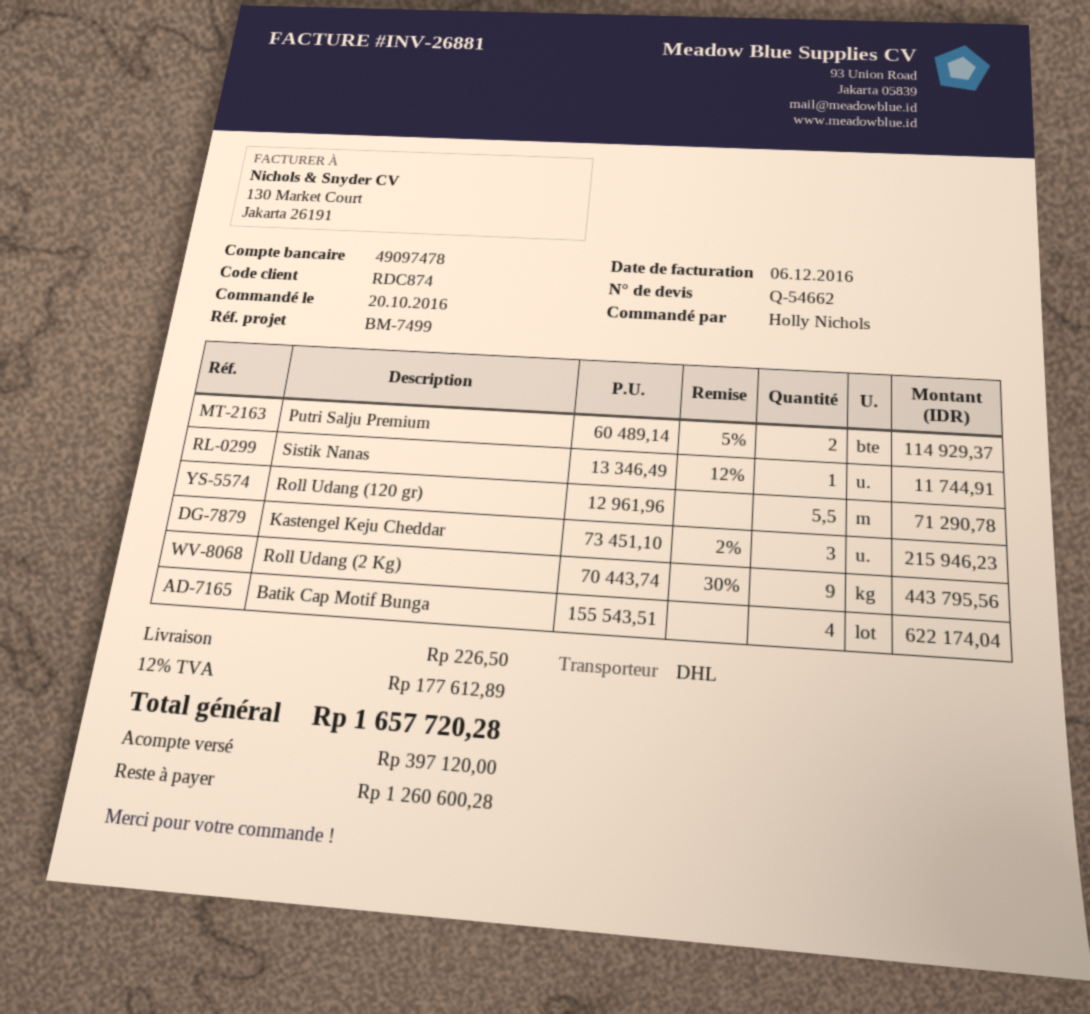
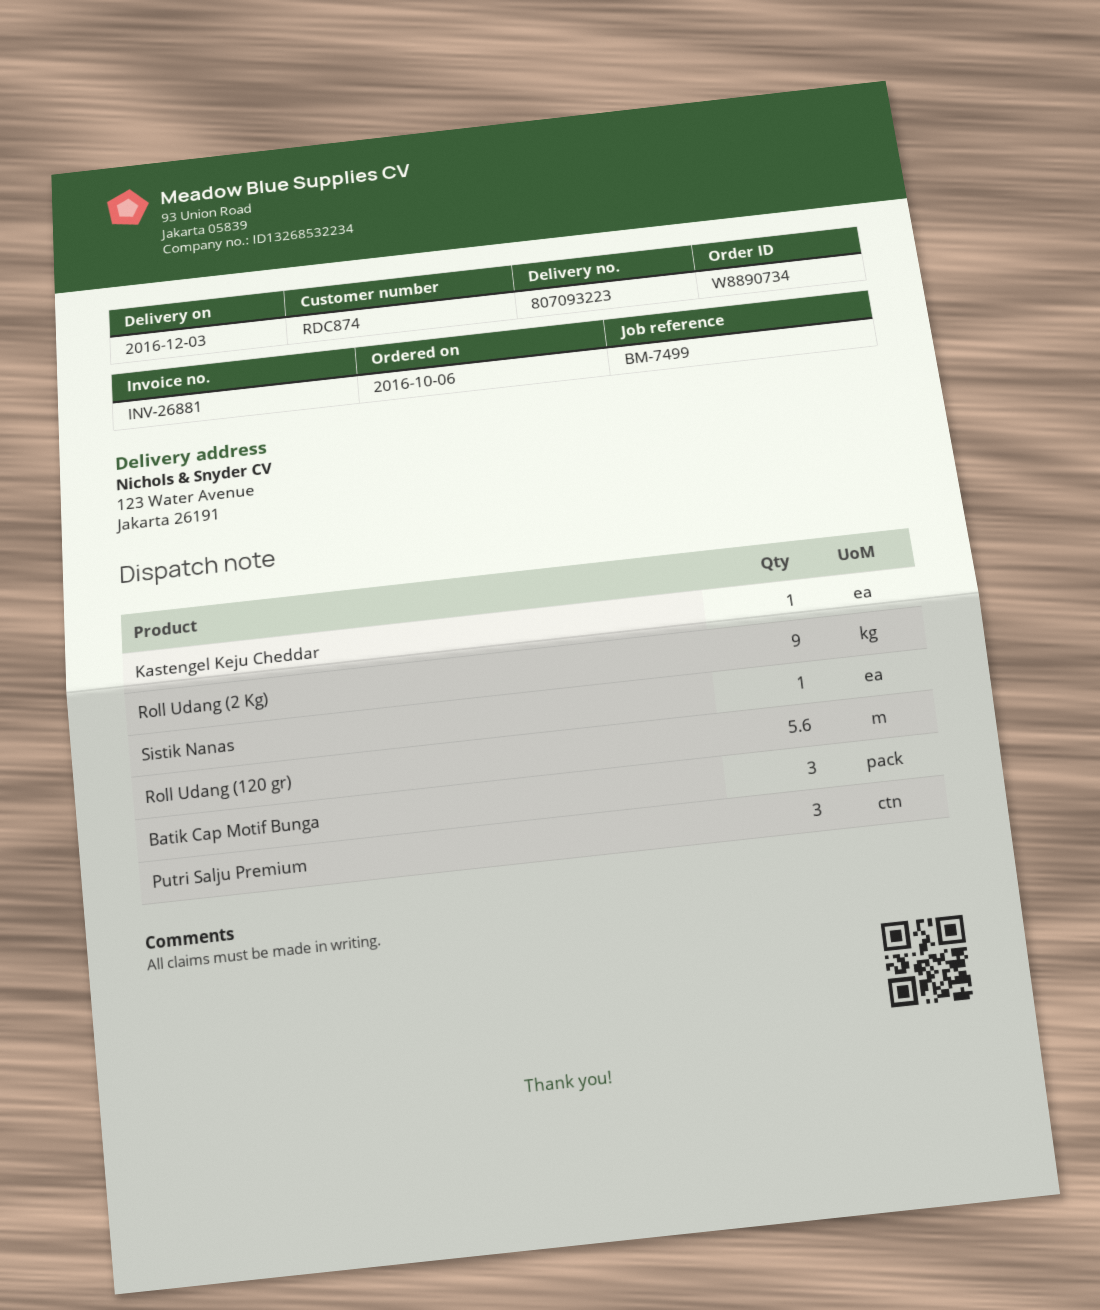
order date: 2016-10-20 -> 2016-10-06
Putri Salju Premium: 2 -> 3
Roll Udang (120 gr): 5.5 -> 5.6
Kastengel Keju Cheddar: 3 -> 1
Batik Cap Motif Bunga: 4 -> 3

